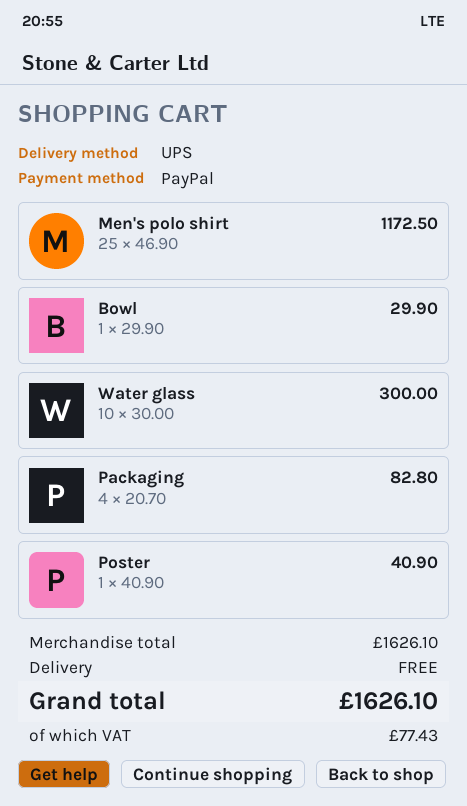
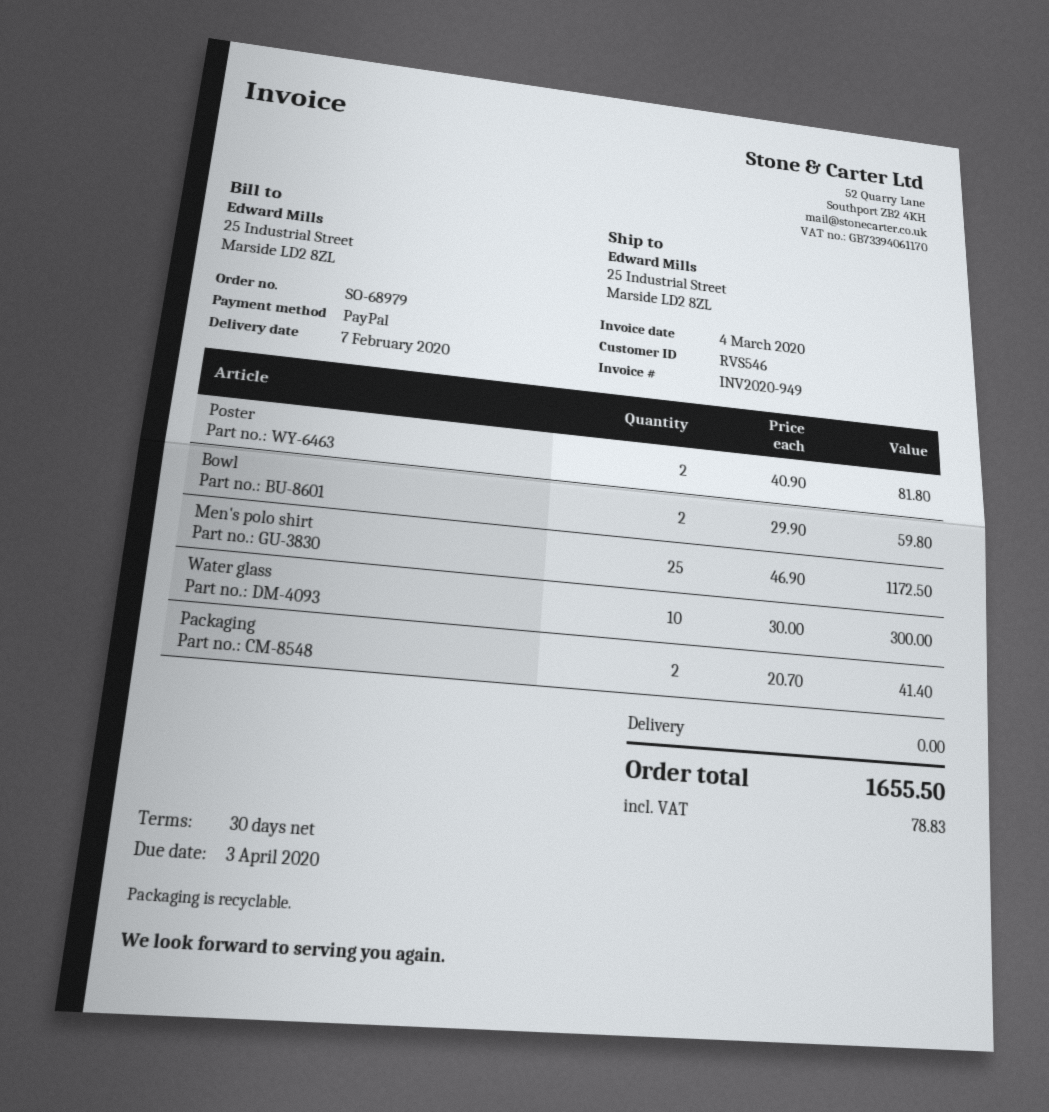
Bowl: 1 x 29.90 = 29.90 -> 2 x 29.90 = 59.80
Packaging: 4 x 20.70 = 82.80 -> 2 x 20.70 = 41.40
Poster: 1 x 40.90 = 40.90 -> 2 x 40.90 = 81.80
tax: 77.43 -> 78.83
total: 1626.10 -> 1655.50

